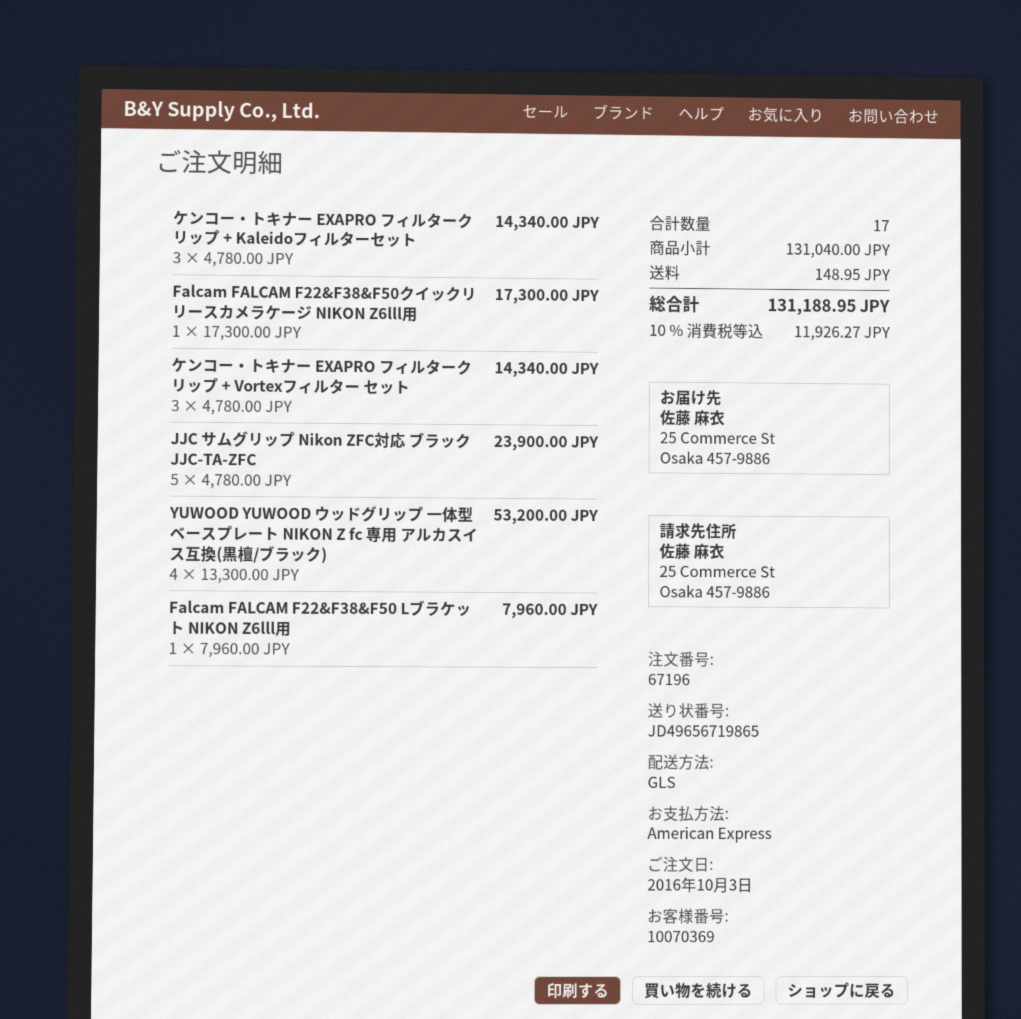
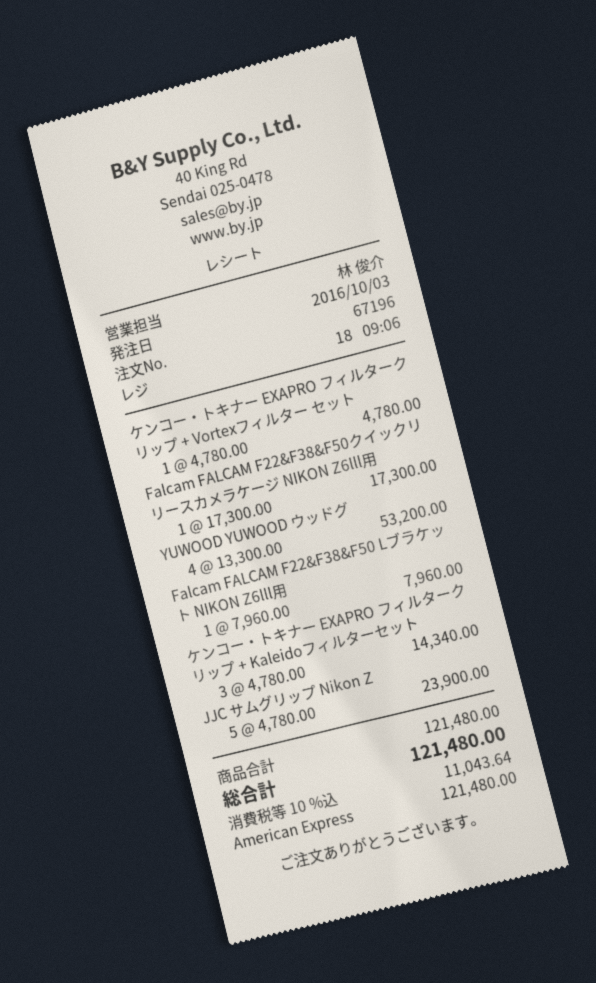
ケンコー・トキナー EXAPRO フィルタークリップ + Vortexフィルター セット: 3 x 4780.00 = 14340.00 -> 1 x 4780.00 = 4780.00
subtotal: 131040.00 -> 121480.00
shipping: 148.95 -> none
tax: 10% = 11926.27 -> 10% = 11043.64
total: 131188.95 -> 121480.00

